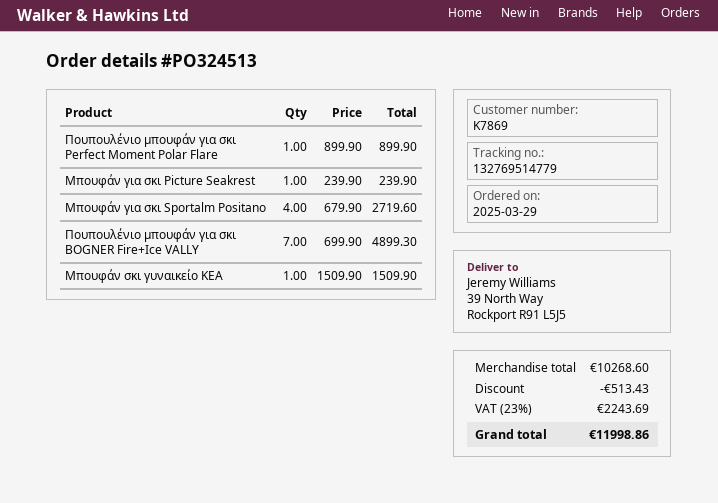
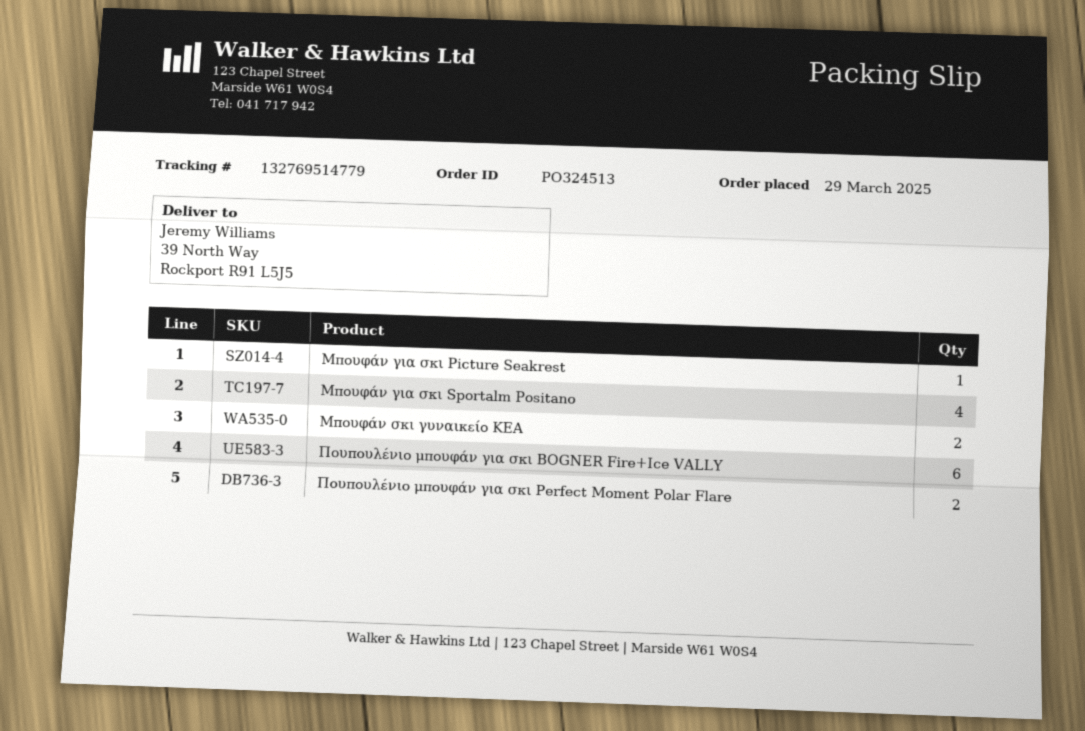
Πουπουλένιο μπουφάν για σκι Perfect Moment Polar Flare: 1 -> 2
Πουπουλένιο μπουφάν για σκι BOGNER Fire+Ice VALLY: 7 -> 6
Μπουφάν σκι γυναικείο KEA: 1 -> 2

